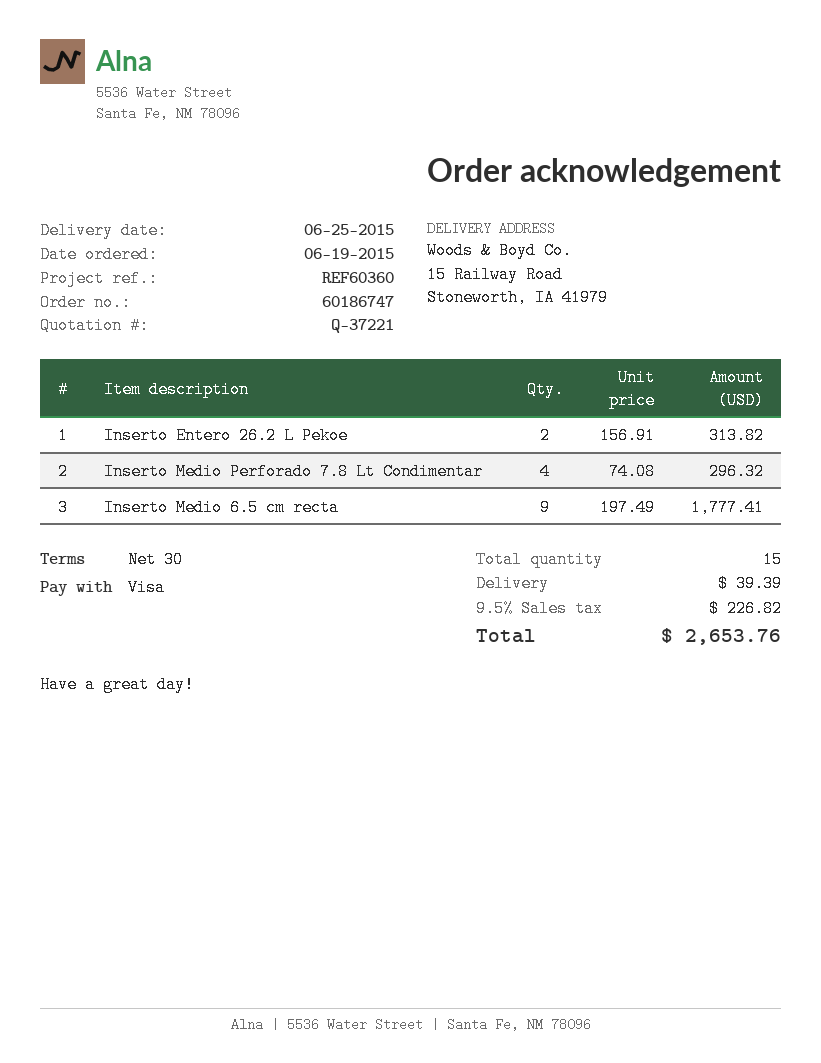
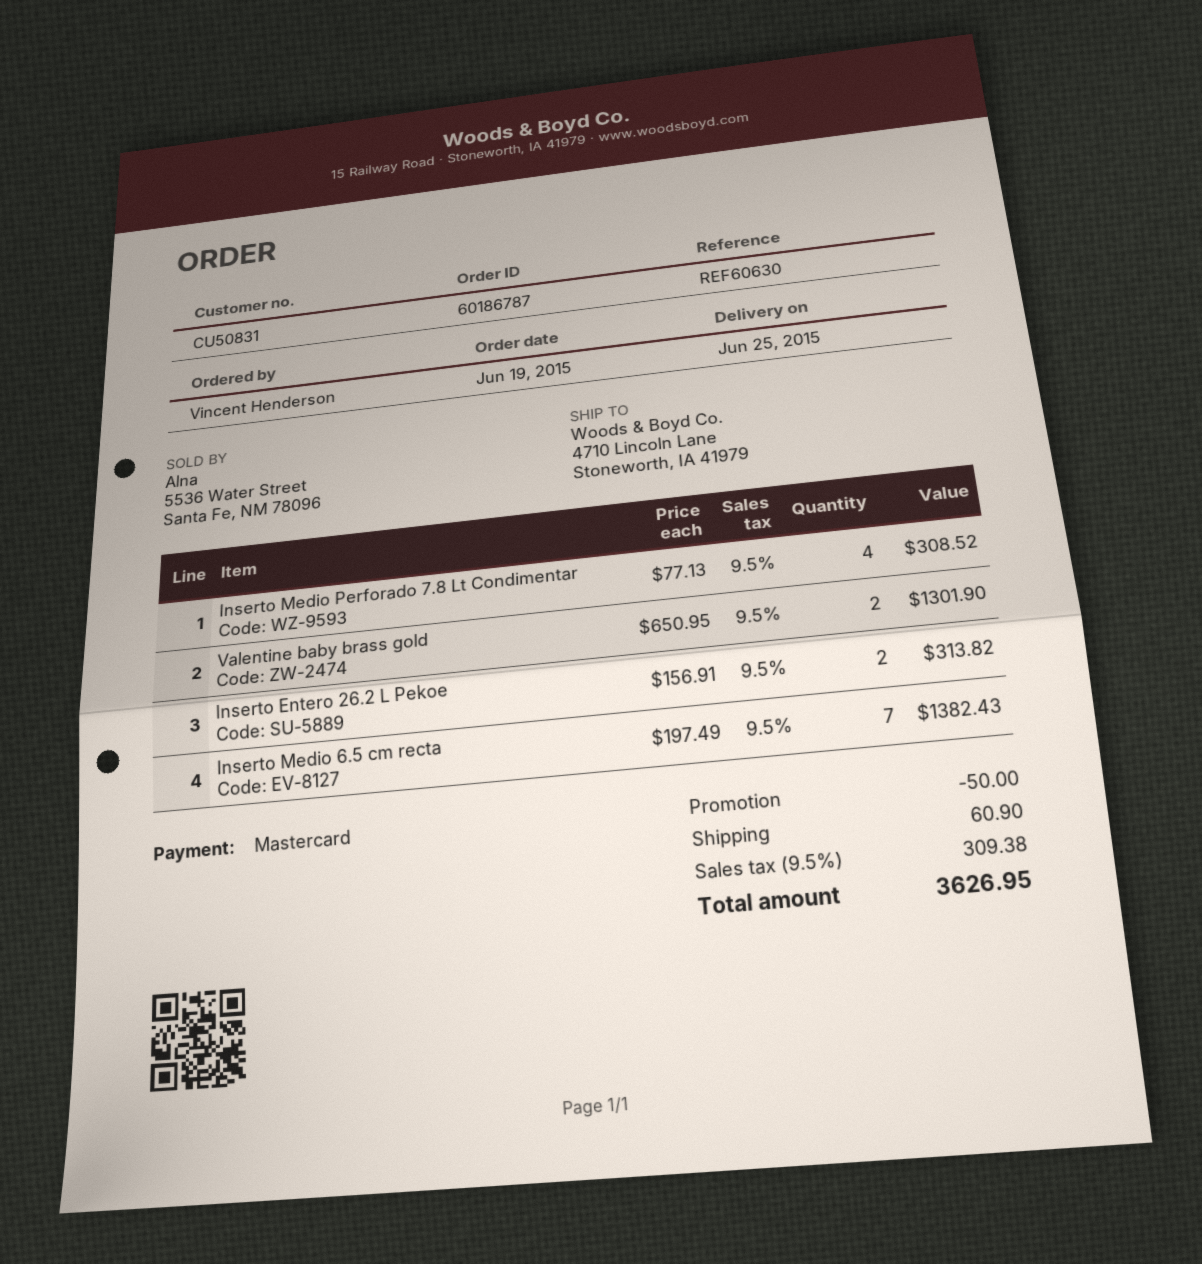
order number: 60186747 -> 60186787
reference: REF60360 -> REF60630
payment method: Visa -> Mastercard
ship to: 15 Railway Road, Stoneworth, IA 41979 -> 4710 Lincoln Lane, Stoneworth, IA 41979
Inserto Medio Perforado 7.8 Lt Condimentar: 4 x 74.08 = 296.32 -> 4 x 77.13 = 308.52
Inserto Medio 6.5 cm recta: 9 x 197.49 = 1777.41 -> 7 x 197.49 = 1382.43
Valentine baby brass gold: none -> 2 x 650.95 = 1301.90
discount: none -> 50.00
shipping: 39.39 -> 60.90
tax: 9.5% = 226.82 -> 9.5% = 309.38
total: 2653.76 -> 3626.95

